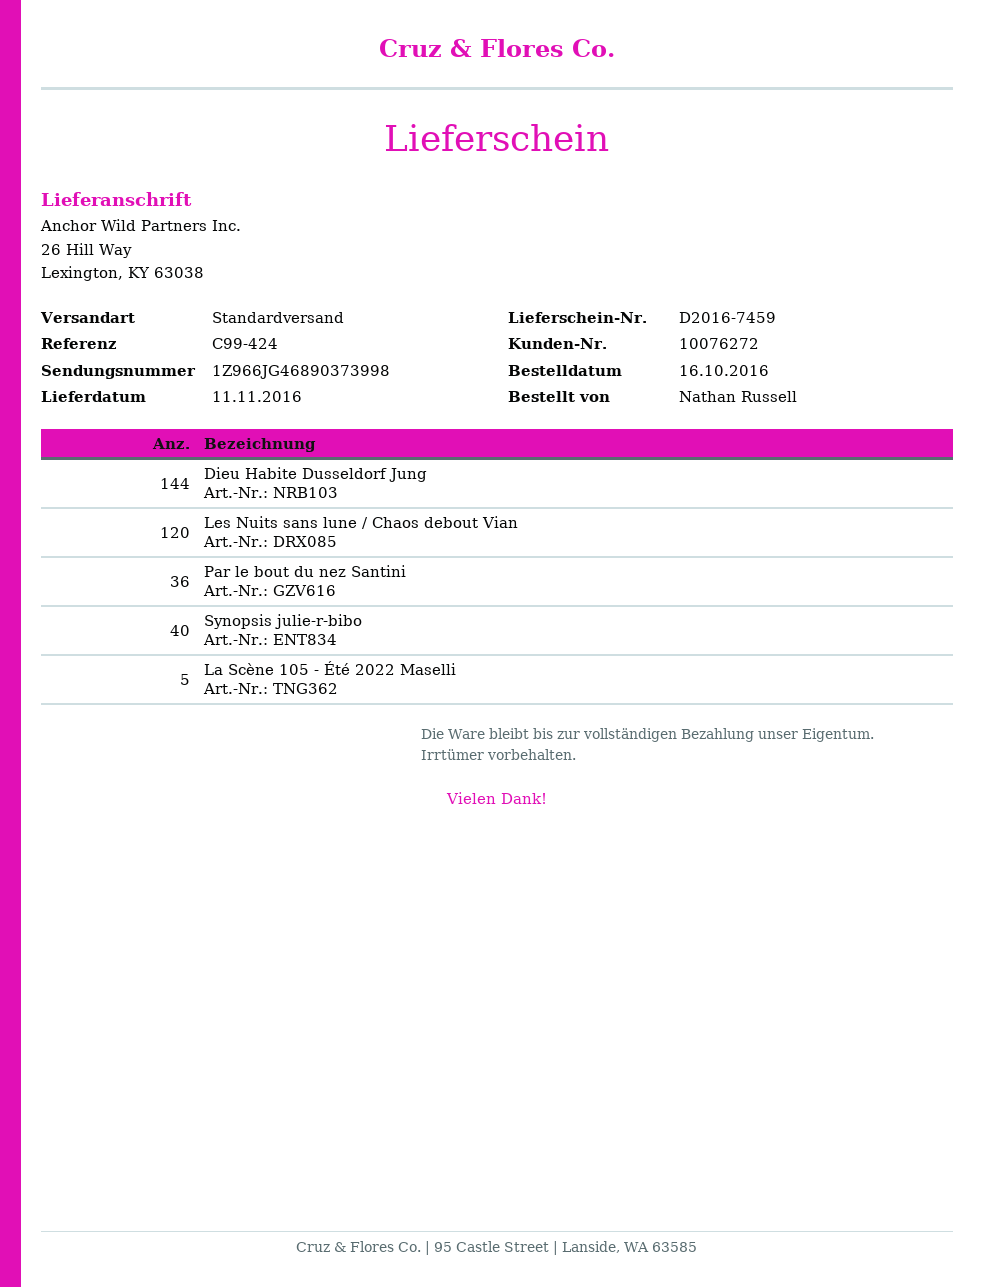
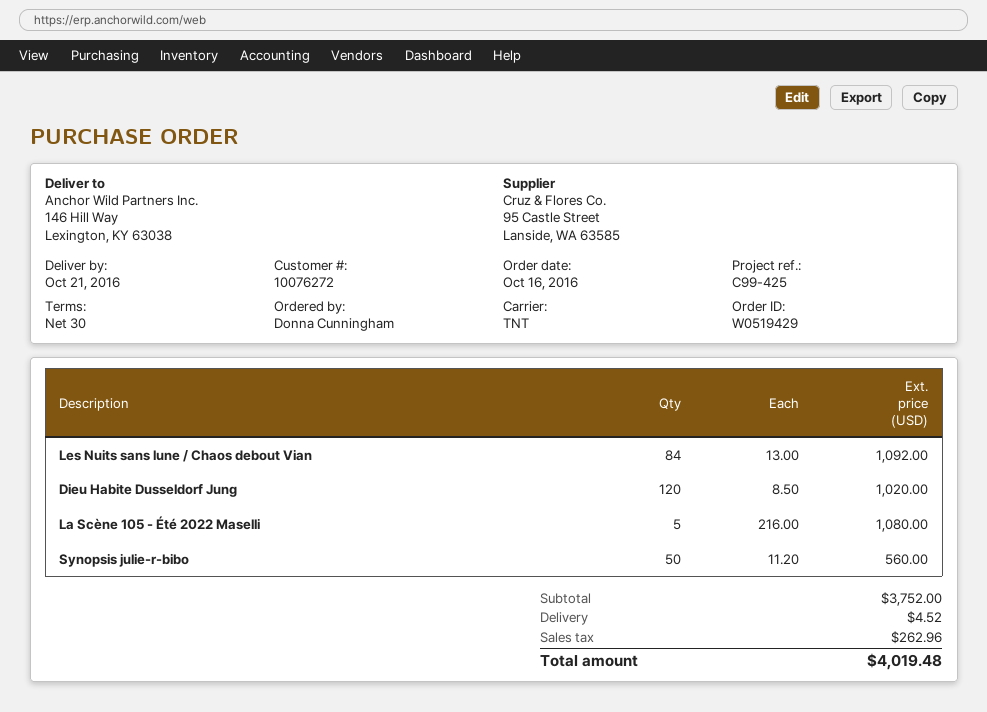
delivery date: 2016-11-11 -> 2016-10-21
reference: C99-424 -> C99-425
ordered by: Nathan Russell -> Donna Cunningham
shipping method: standard -> TNT
ship to: 26 Hill Way, Lexington, KY 63038 -> 146 Hill Way, Lexington, KY 63038
Dieu Habite Dusseldorf Jung: 144 -> 120
Les Nuits sans lune / Chaos debout Vian: 120 -> 84
Par le bout du nez Santini: 36 -> none
Synopsis julie-r-bibo: 40 -> 50

